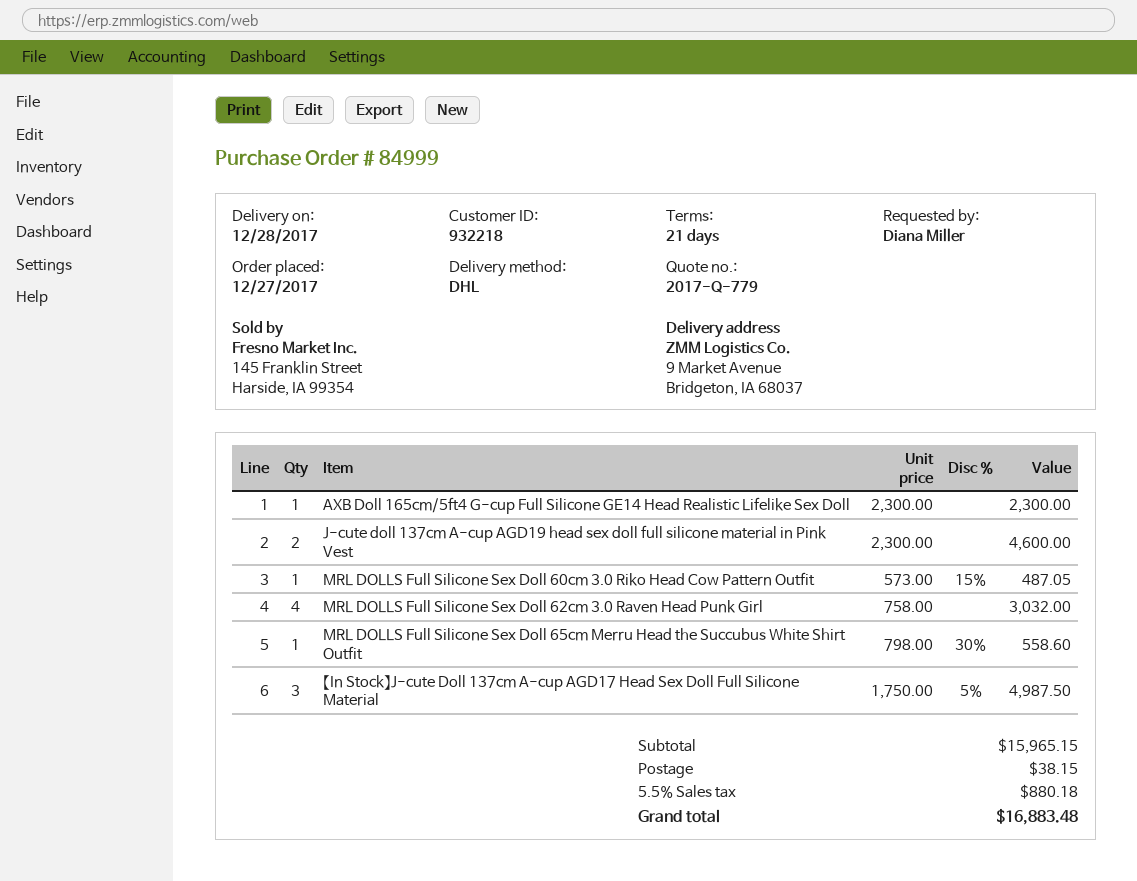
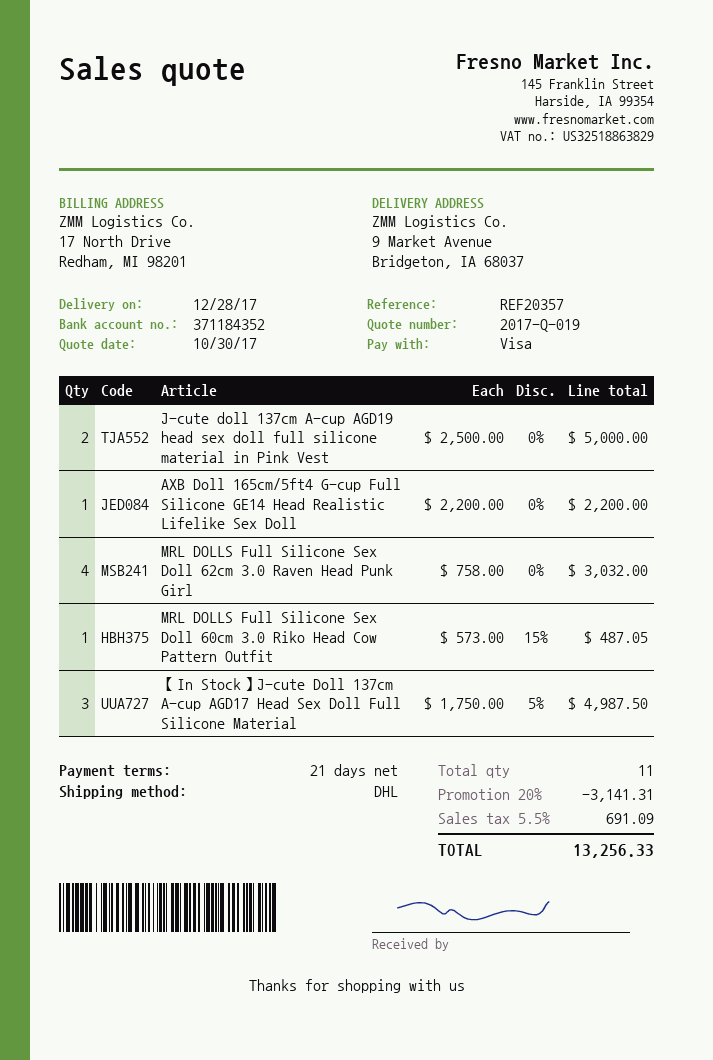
quote number: 2017-Q-779 -> 2017-Q-019
AXB Doll 165cm/5ft4 G-cup Full Silicone GE14 Head Realistic Lifelike Sex Doll: 1 x 2300.00 = 2300.00 -> 1 x 2200.00 = 2200.00
J-cute doll 137cm A-cup AGD19 head sex doll full silicone material in Pink Vest: 2 x 2300.00 = 4600.00 -> 2 x 2500.00 = 5000.00
MRL DOLLS Full Silicone Sex Doll 65cm Merru Head the Succubus White Shirt Outfit: 1 x 798.00 - 30% = 558.60 -> none
discount: none -> 20% = 3141.31
shipping: 38.15 -> none
tax: 5.5% = 880.18 -> 5.5% = 691.09
total: 16883.48 -> 13256.33

